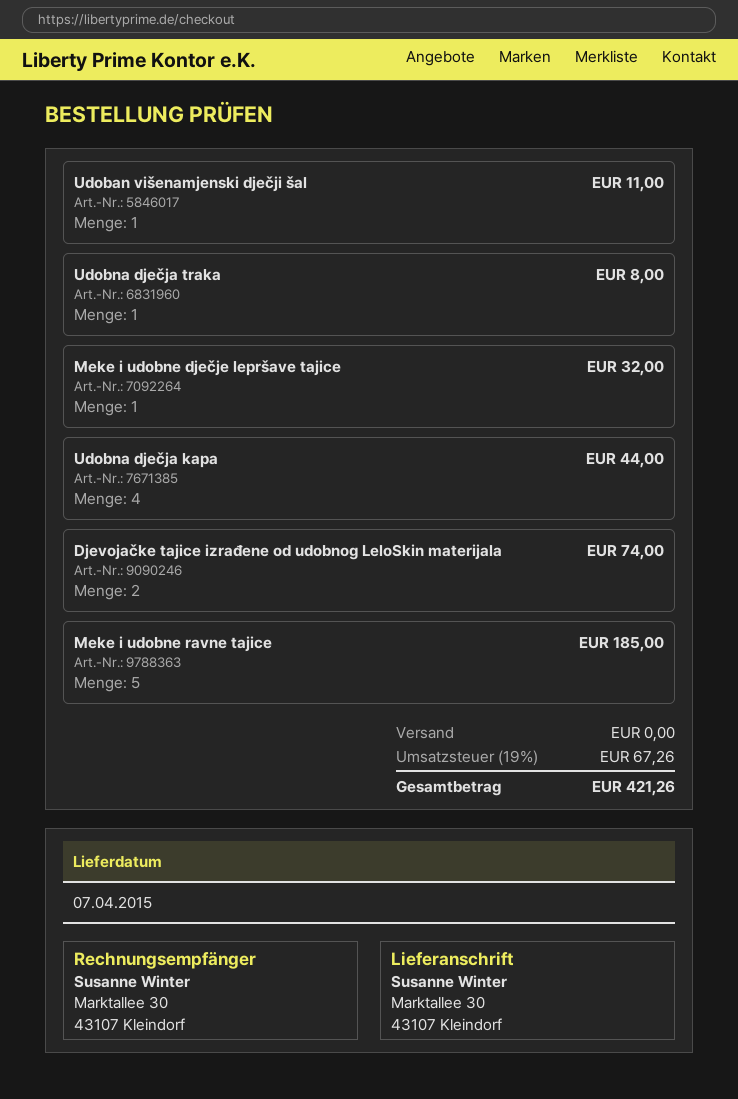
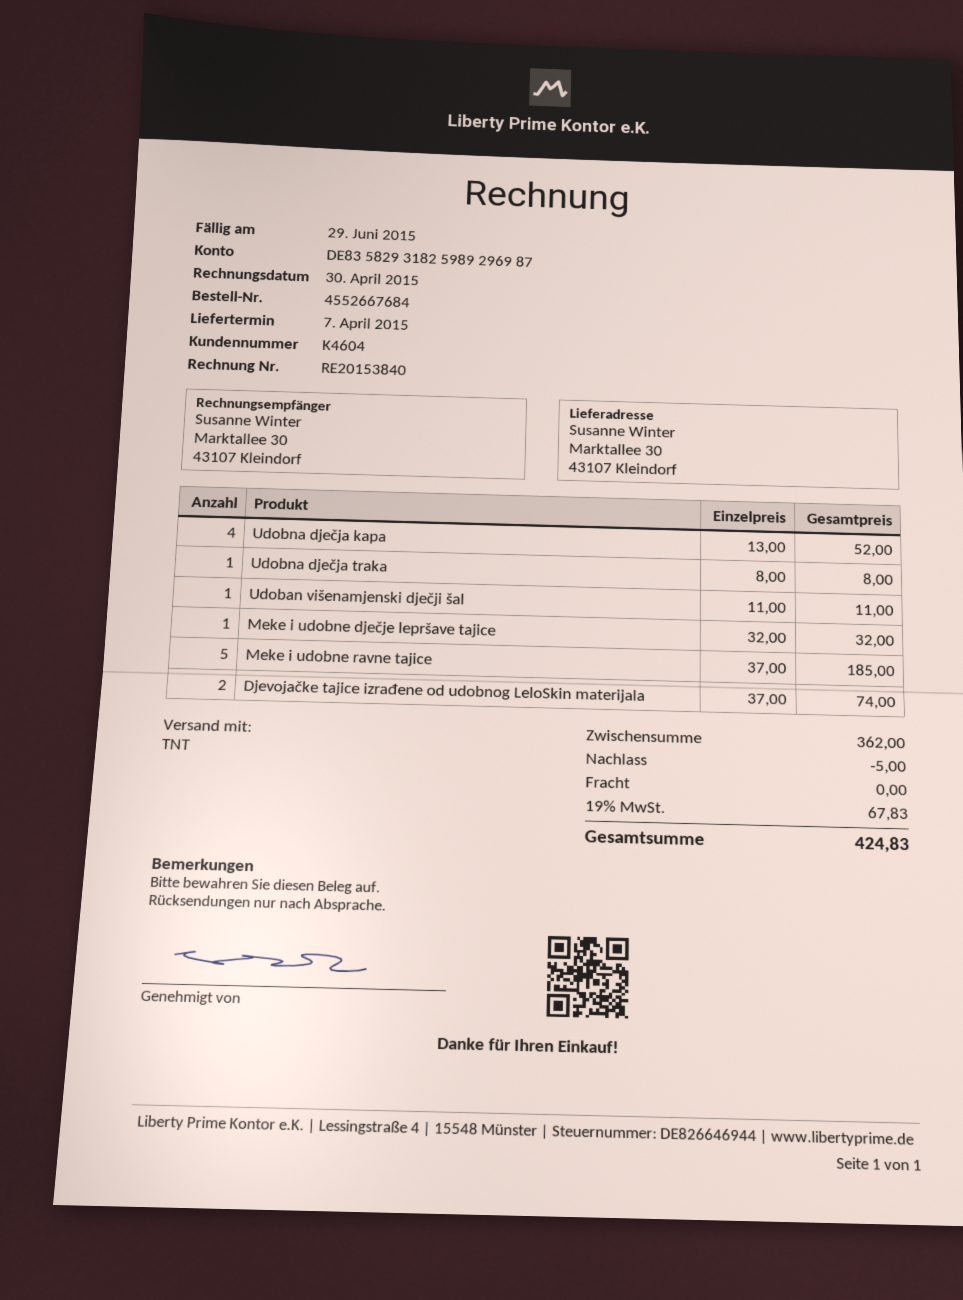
Udobna dječja kapa: 4 for 44.00 -> 4 for 52.00
discount: none -> 5.00
tax: 19% = 67.26 -> 19% = 67.83
total: 421.26 -> 424.83

